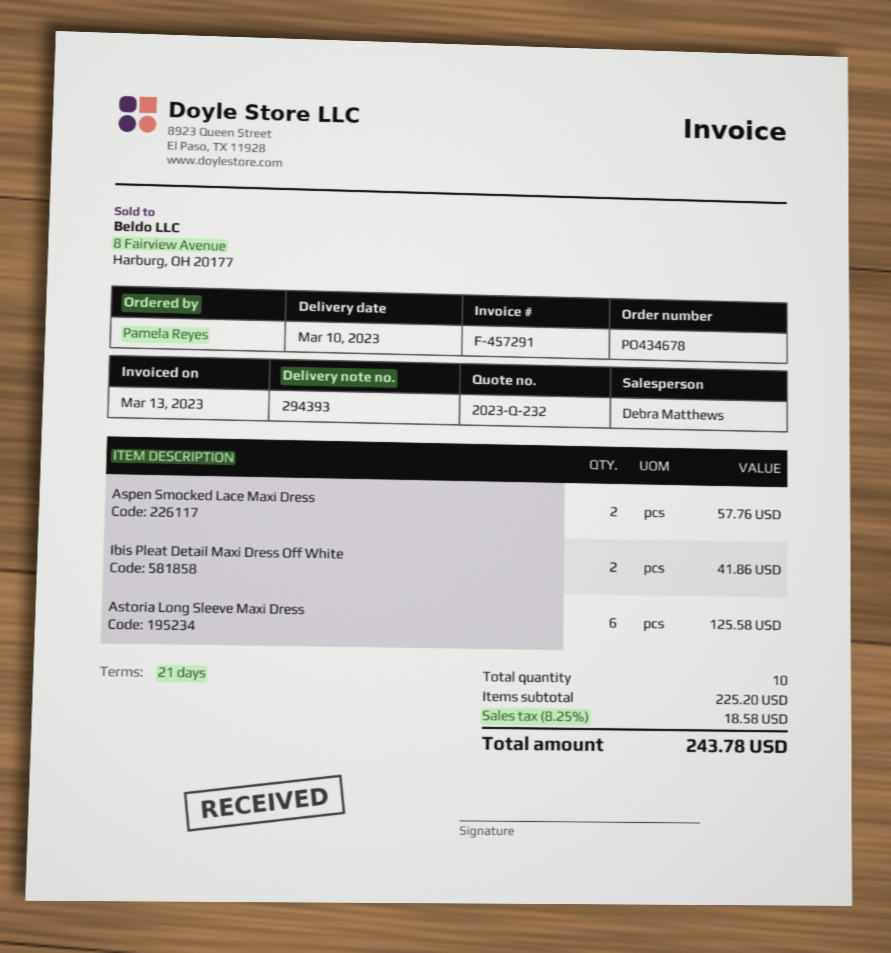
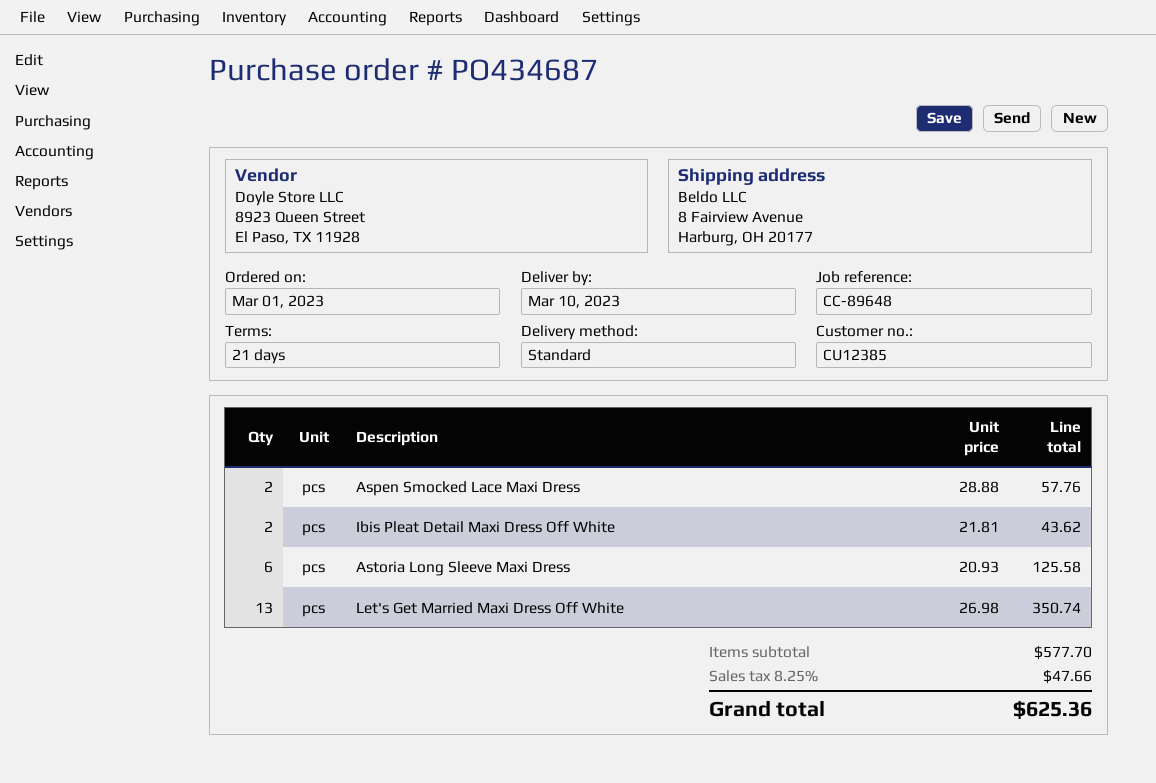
order number: PO434678 -> PO434687
Ibis Pleat Detail Maxi Dress Off White: 2 for 41.86 -> 2 for 43.62
Let's Get Married Maxi Dress Off White: none -> 13 for 350.74
subtotal: 225.20 -> 577.70
tax: 8.25% = 18.58 -> 8.25% = 47.66
total: 243.78 -> 625.36

